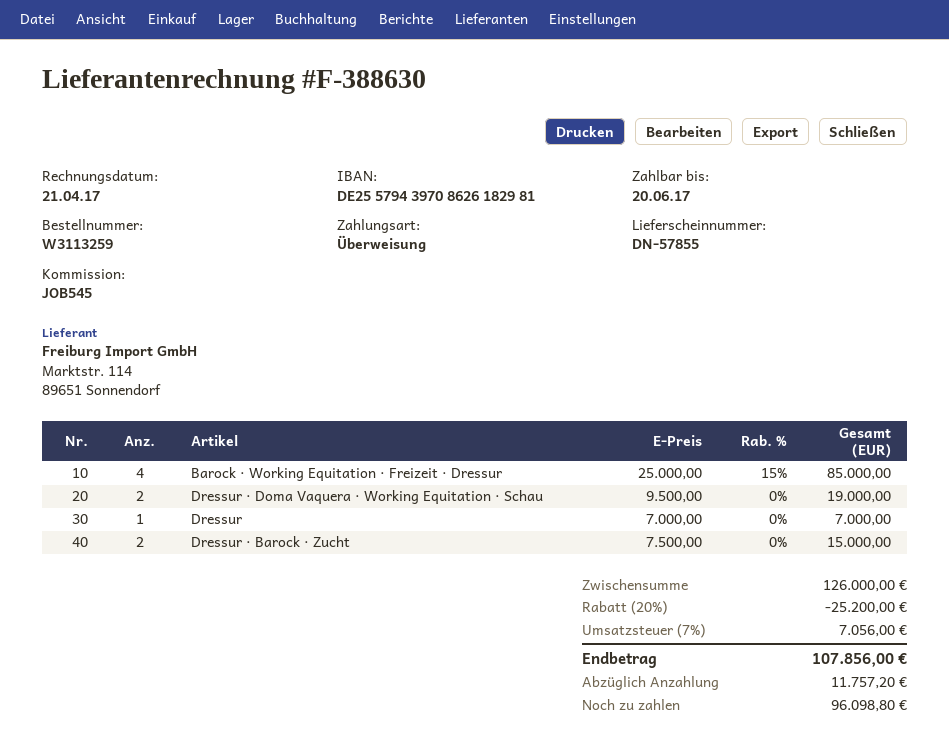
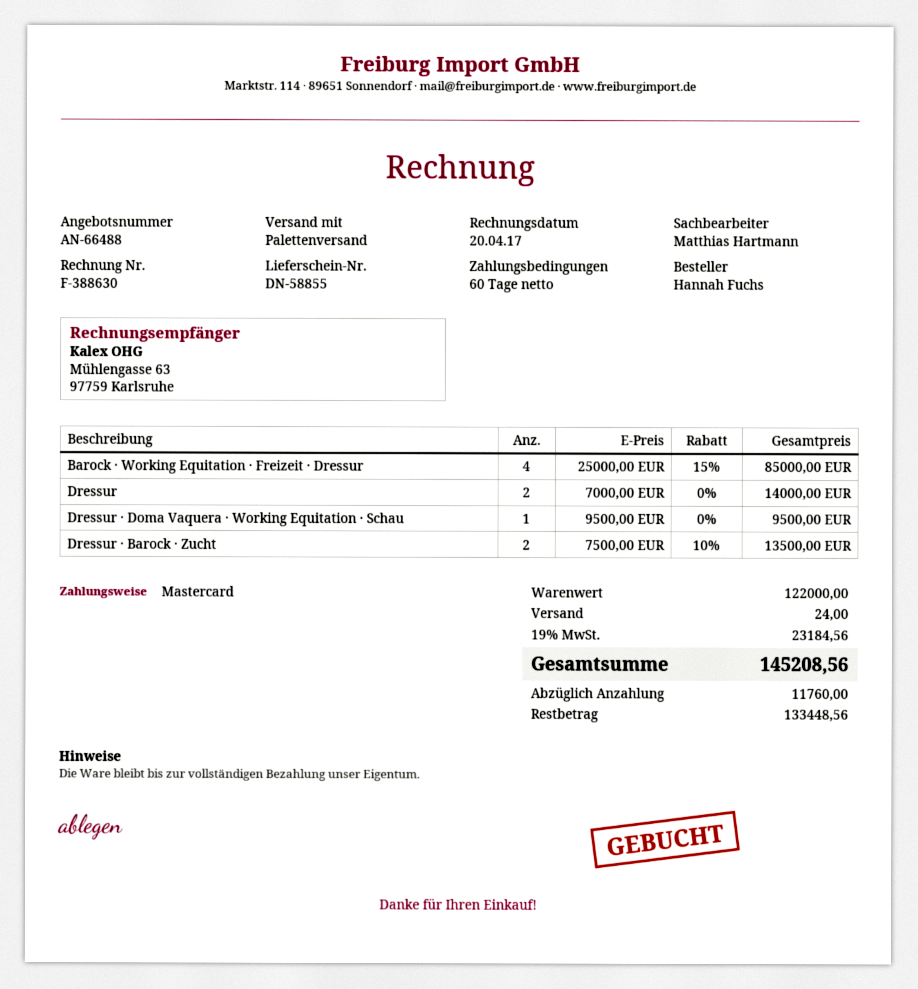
delivery note number: DN-57855 -> DN-58855
invoice date: 2017-04-21 -> 2017-04-20
payment method: bank transfer -> Mastercard
Dressur · Doma Vaquera · Working Equitation · Schau: 2 x 9500.00 = 19000.00 -> 1 x 9500.00 = 9500.00
Dressur: 1 x 7000.00 = 7000.00 -> 2 x 7000.00 = 14000.00
Dressur · Barock · Zucht: 2 x 7500.00 = 15000.00 -> 2 x 7500.00 - 10% = 13500.00
subtotal: 126000.00 -> 122000.00
discount: 20% = 25200.00 -> none
shipping: none -> 24.00
tax: 7% = 7056.00 -> 19% = 23184.56
total: 107856.00 -> 145208.56
deposit: 11757.20 -> 11760.00
balance: 96098.80 -> 133448.56

